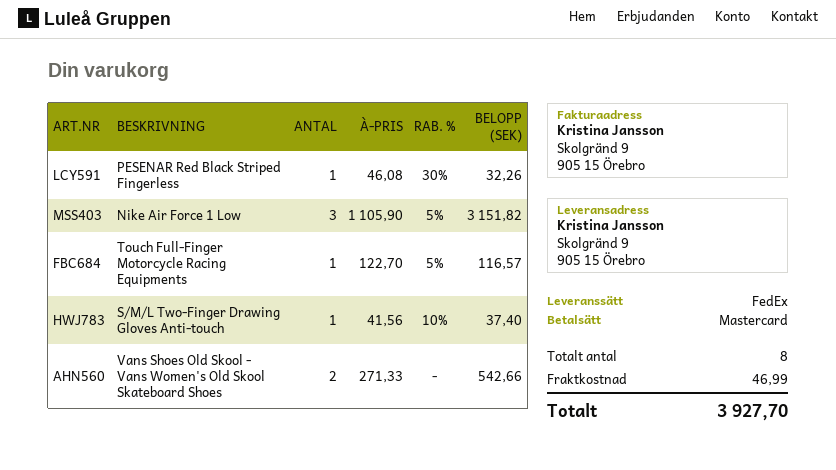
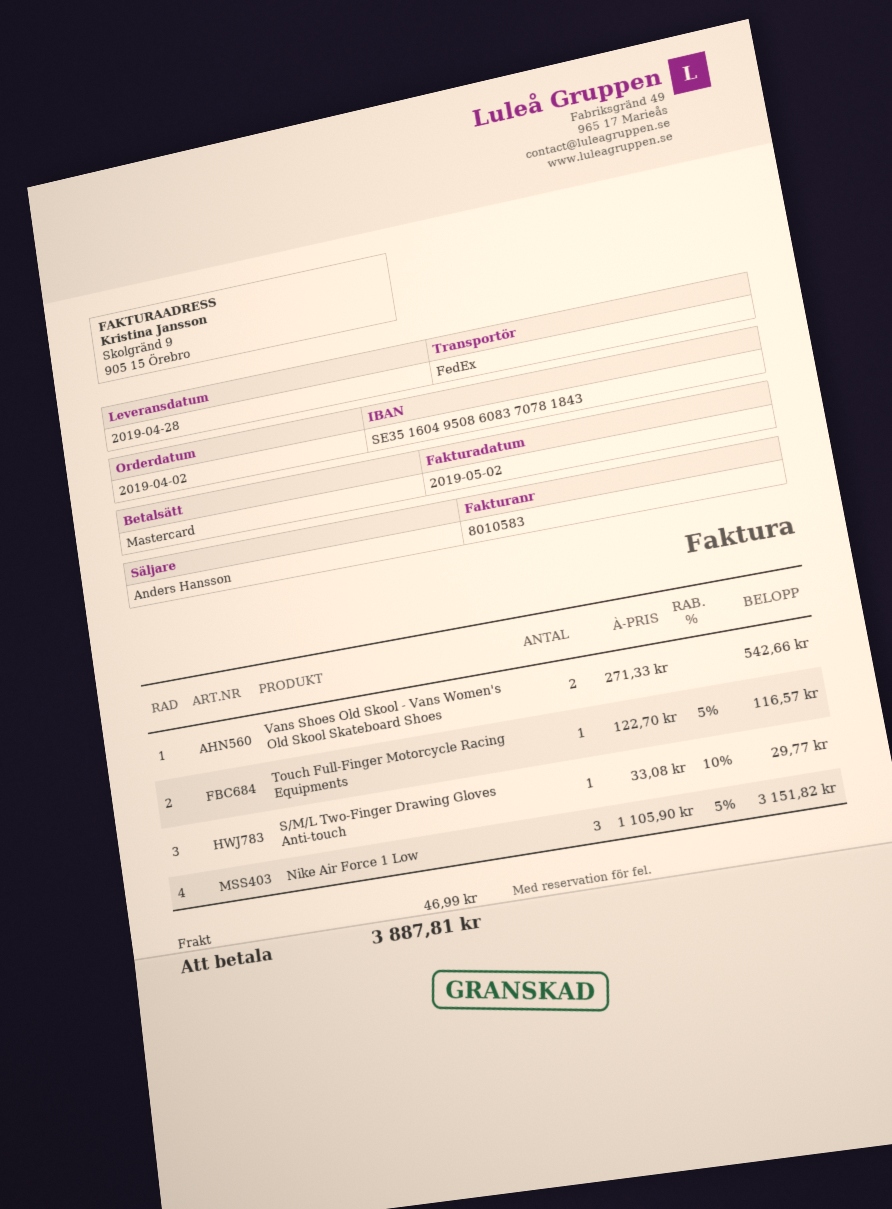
PESENAR Red Black Striped Fingerless: 1 x 46.08 - 30% = 32.26 -> none
S/M/L Two-Finger Drawing Gloves Anti-touch: 1 x 41.56 - 10% = 37.40 -> 1 x 33.08 - 10% = 29.77
total: 3927.70 -> 3887.81

